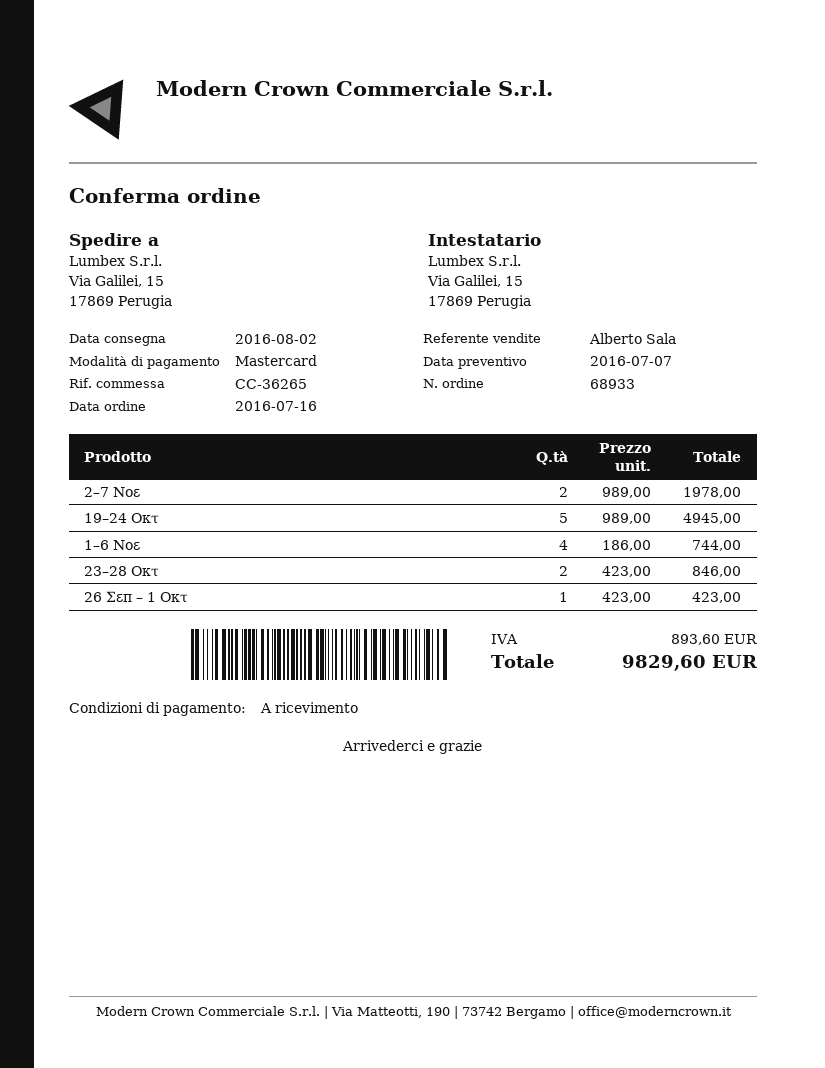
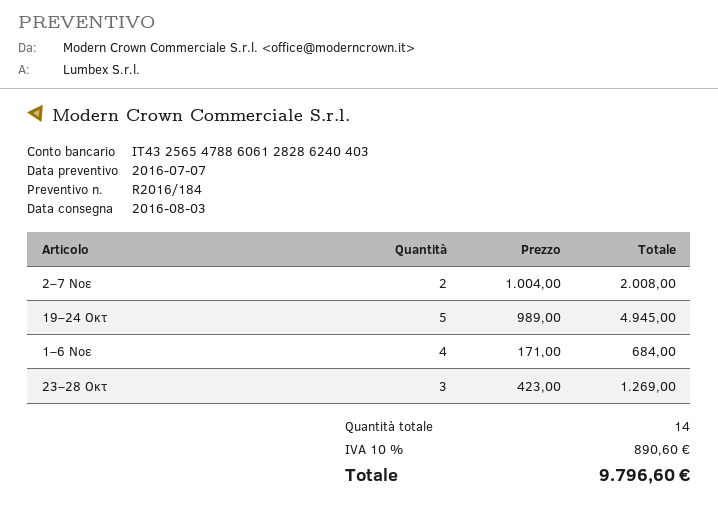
delivery date: 2016-08-02 -> 2016-08-03
2–7 Νοε: 2 x 989.00 = 1978.00 -> 2 x 1004.00 = 2008.00
1–6 Νοε: 4 x 186.00 = 744.00 -> 4 x 171.00 = 684.00
23–28 Οκτ: 2 x 423.00 = 846.00 -> 3 x 423.00 = 1269.00
26 Σεπ – 1 Οκτ: 1 x 423.00 = 423.00 -> none
tax: 893.60 -> 890.60
total: 9829.60 -> 9796.60

